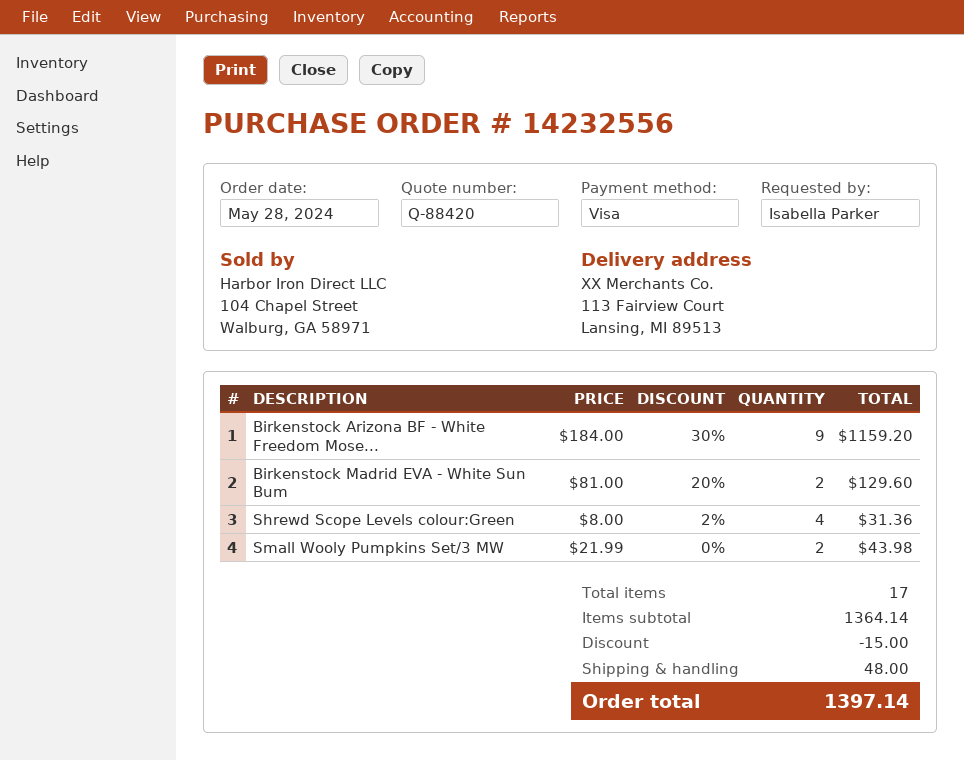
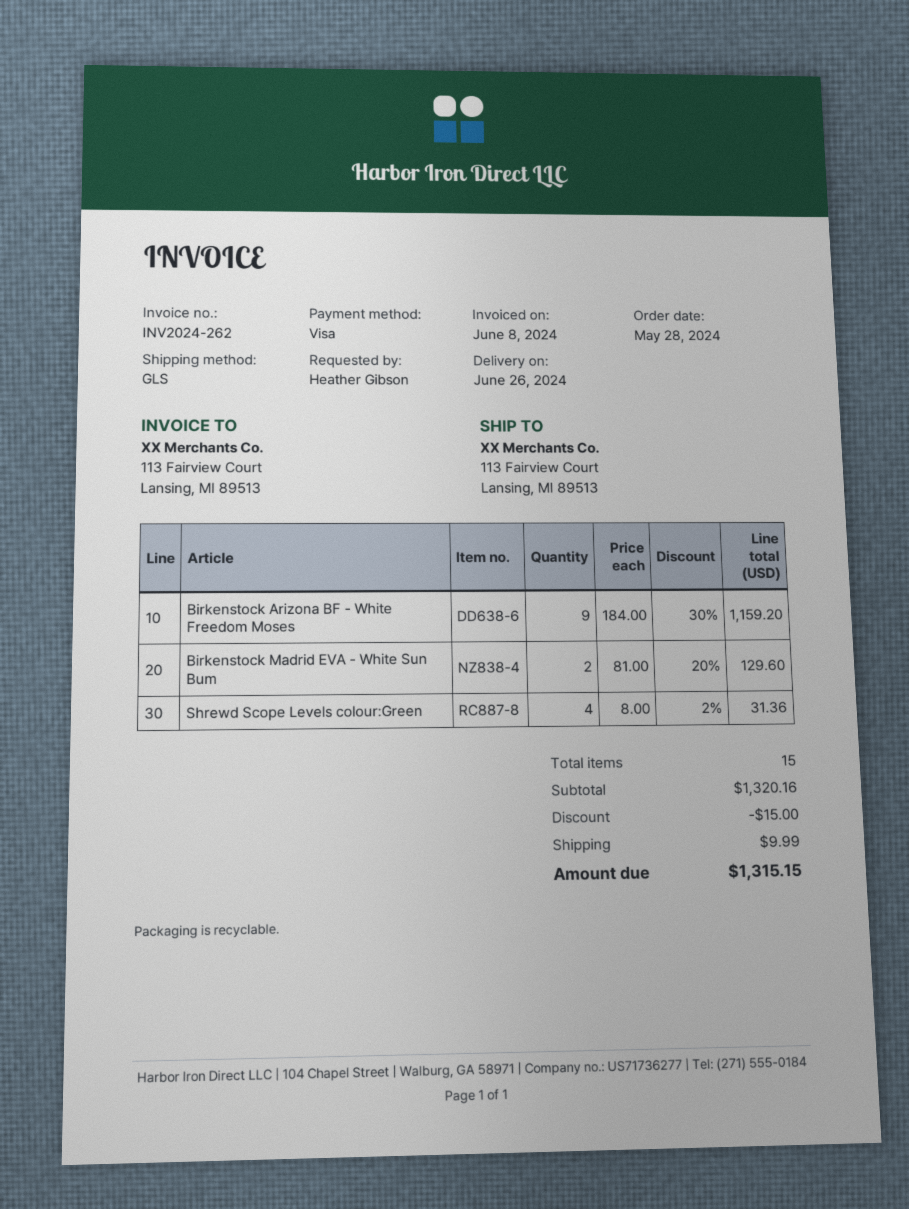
ordered by: Isabella Parker -> Heather Gibson
Small Wooly Pumpkins Set/3 MW: 2 x 21.99 = 43.98 -> none
total quantity: 17 -> 15
subtotal: 1364.14 -> 1320.16
shipping: 48.00 -> 9.99
total: 1397.14 -> 1315.15

